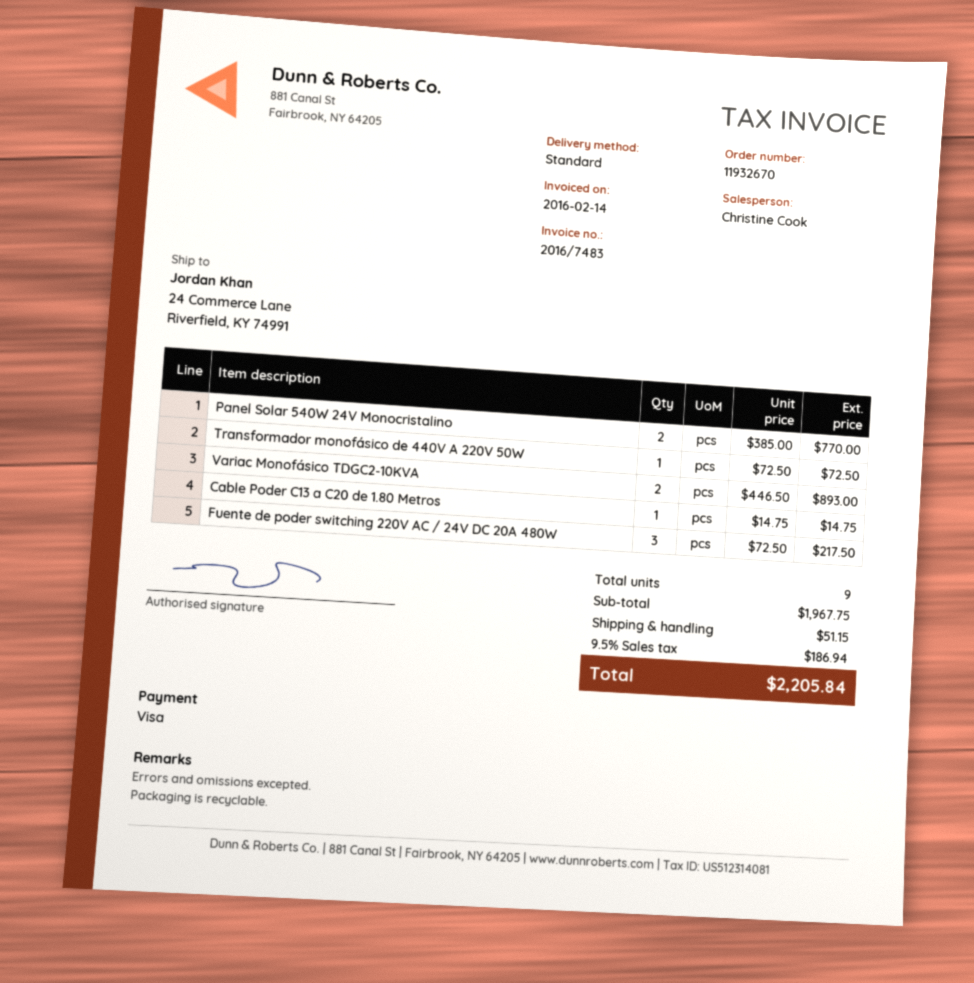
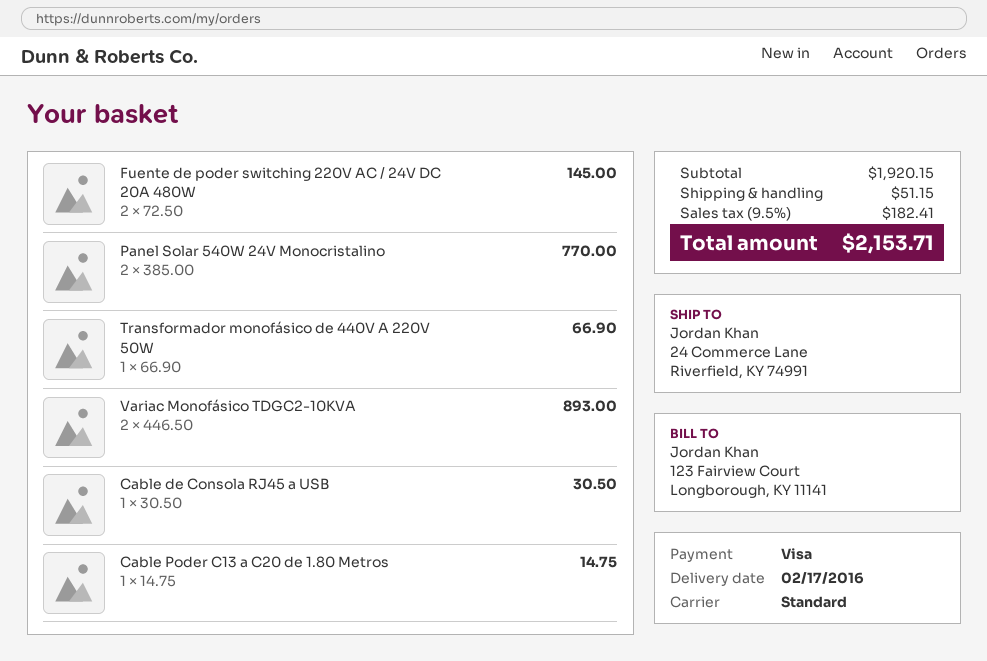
Transformador monofásico de 440V A 220V 50W: 1 x 72.50 = 72.50 -> 1 x 66.90 = 66.90
Fuente de poder switching 220V AC / 24V DC 20A 480W: 3 x 72.50 = 217.50 -> 2 x 72.50 = 145.00
Cable de Consola RJ45 a USB: none -> 1 x 30.50 = 30.50
subtotal: 1967.75 -> 1920.15
tax: 9.5% = 186.94 -> 9.5% = 182.41
total: 2205.84 -> 2153.71

